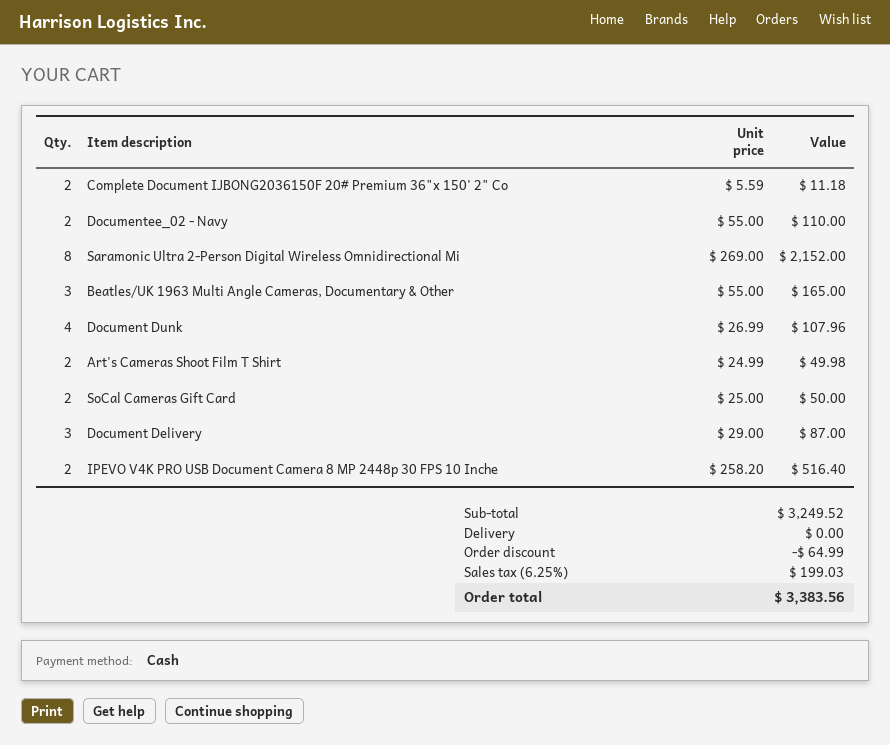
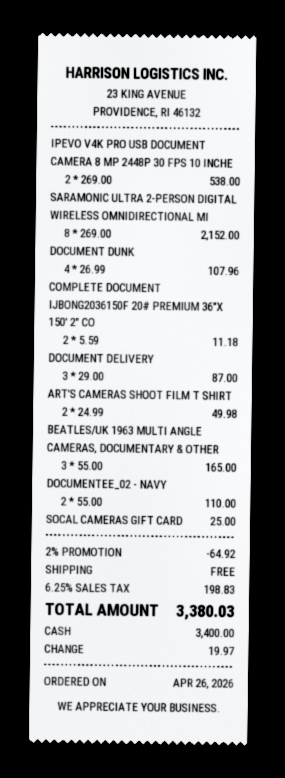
SoCal Cameras Gift Card: 2 x 25.00 = 50.00 -> 1 x 25.00 = 25.00
IPEVO V4K PRO USB Document Camera 8 MP 2448p 30 FPS 10 Inche: 2 x 258.20 = 516.40 -> 2 x 269.00 = 538.00
discount: 64.99 -> 64.92
tax: 6.25% = 199.03 -> 6.25% = 198.83
total: 3383.56 -> 3380.03

